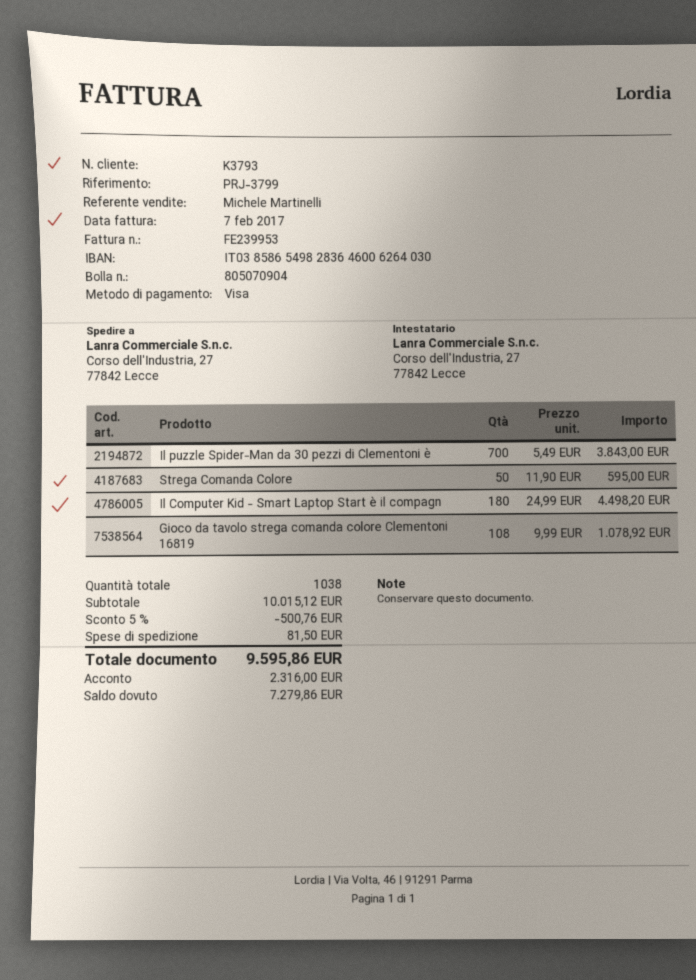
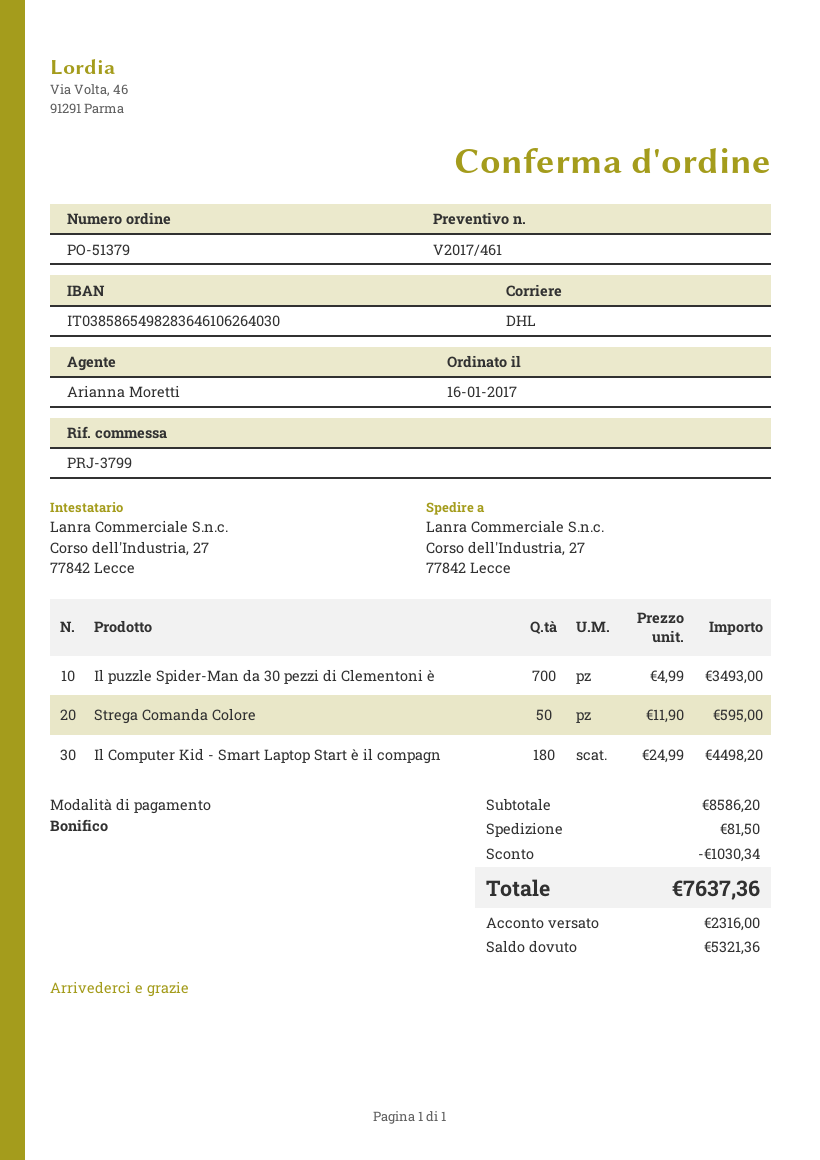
sales rep: Michele Martinelli -> Arianna Moretti
payment method: Visa -> bank transfer
bank account: IT0385865498283646006264030 -> IT0385865498283646106264030
Il puzzle Spider-Man da 30 pezzi di Clementoni è: 700 x 5.49 = 3843.00 -> 700 x 4.99 = 3493.00
Gioco da tavolo strega comanda colore Clementoni 16819: 108 x 9.99 = 1078.92 -> none
subtotal: 10015.12 -> 8586.20
discount: 500.76 -> 1030.34
total: 9595.86 -> 7637.36
balance: 7279.86 -> 5321.36

